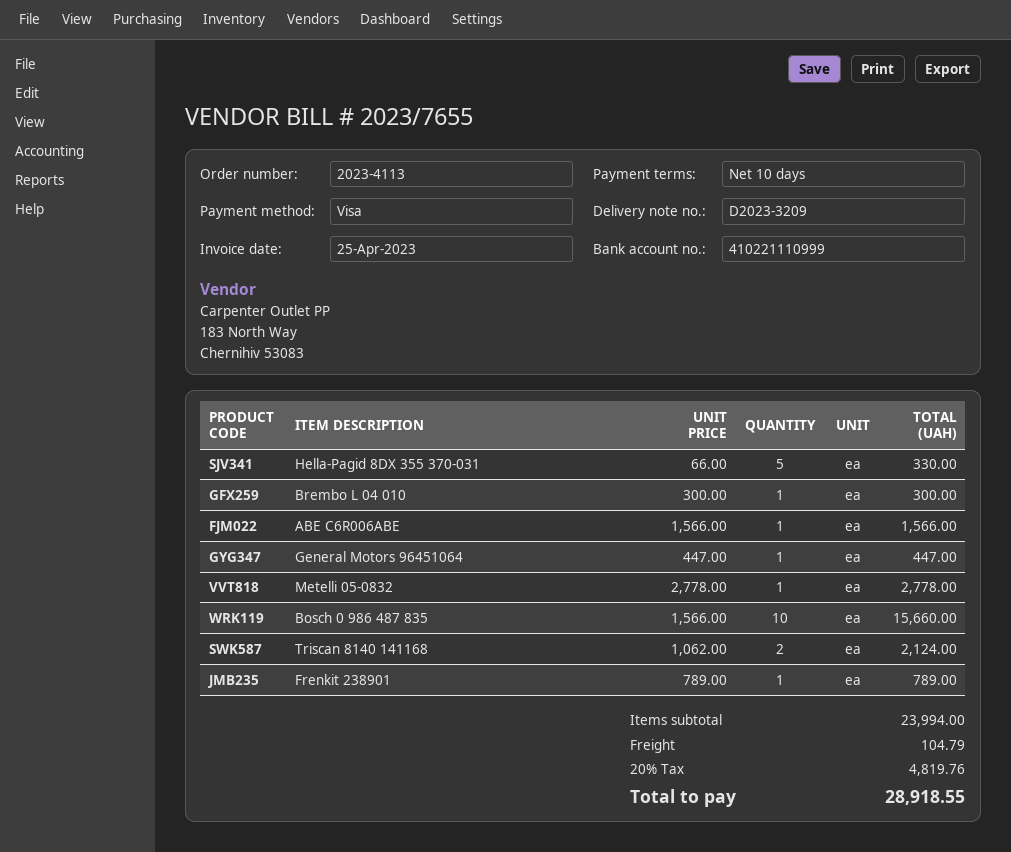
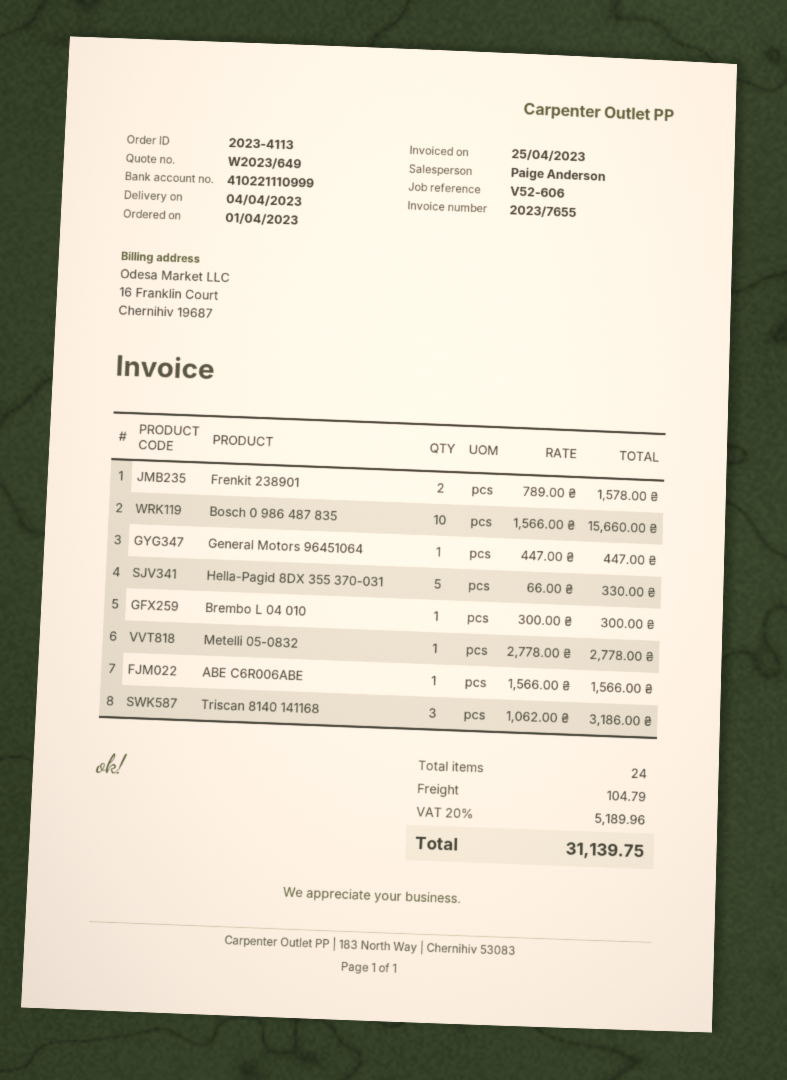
Triscan 8140 141168: 2 x 1062.00 = 2124.00 -> 3 x 1062.00 = 3186.00
Frenkit 238901: 1 x 789.00 = 789.00 -> 2 x 789.00 = 1578.00
tax: 20% = 4819.76 -> 20% = 5189.96
total: 28918.55 -> 31139.75

